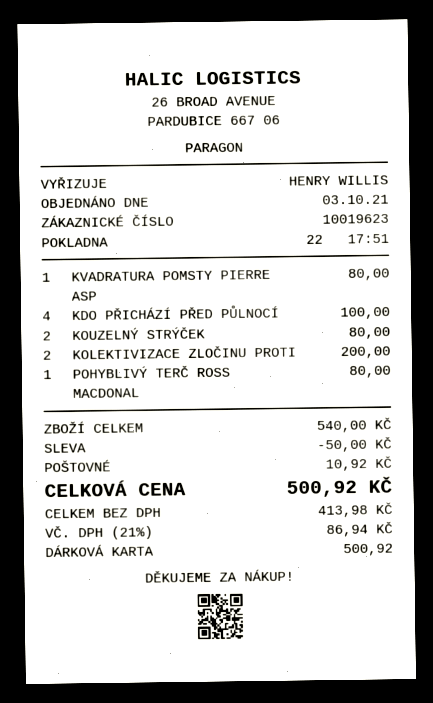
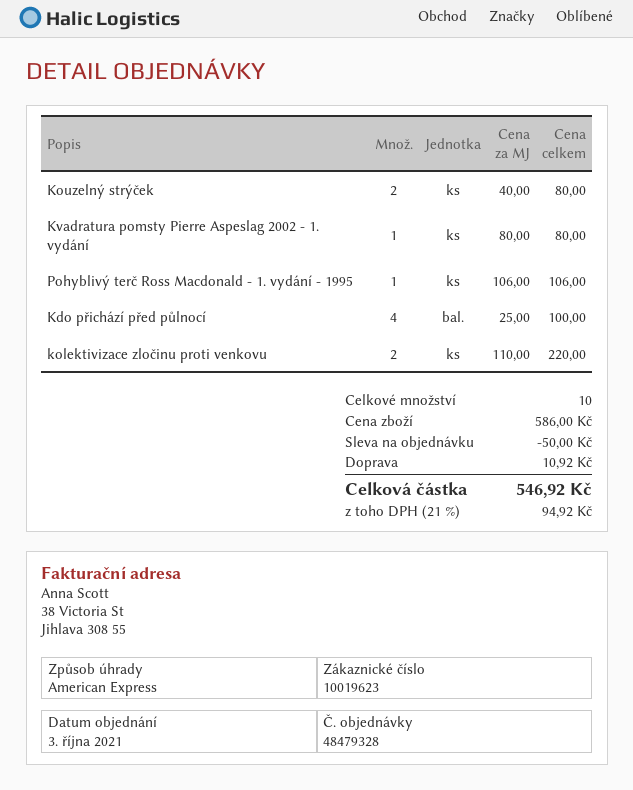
payment method: gift card -> American Express
KOLEKTIVIZACE ZLOČINU PROTI: 2 for 200.00 -> 2 for 220.00
POHYBLIVÝ TERČ ROSS MACDONAL: 1 for 80.00 -> 1 for 106.00
subtotal: 540.00 -> 586.00
tax: 21% = 86.94 -> 21% = 94.92
total: 500.92 -> 546.92

